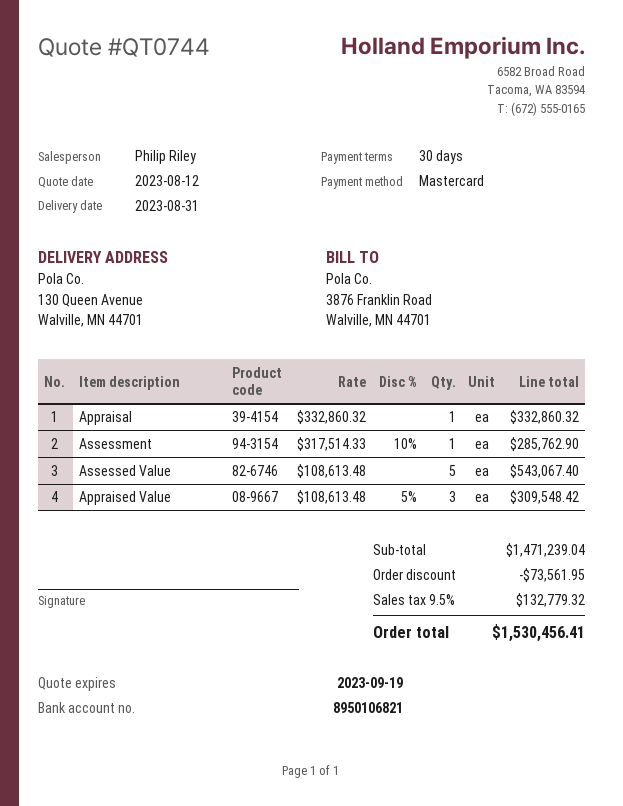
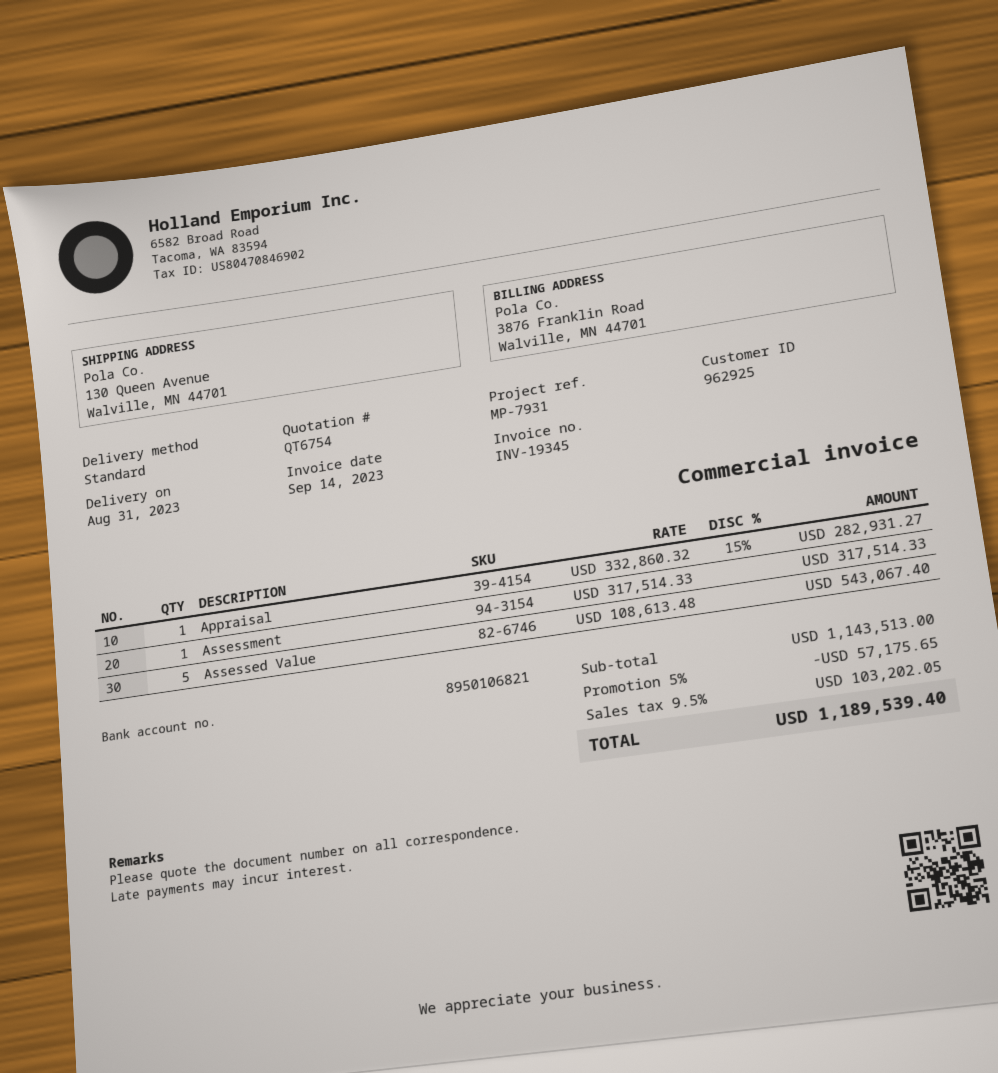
quote number: QT0744 -> QT6754
Appraisal: 1 x 332860.32 = 332860.32 -> 1 x 332860.32 - 15% = 282931.27
Assessment: 1 x 317514.33 - 10% = 285762.90 -> 1 x 317514.33 = 317514.33
Appraised Value: 3 x 108613.48 - 5% = 309548.42 -> none
subtotal: 1471239.04 -> 1143513.00
discount: 73561.95 -> 57175.65
tax: 9.5% = 132779.32 -> 9.5% = 103202.05
total: 1530456.41 -> 1189539.40

